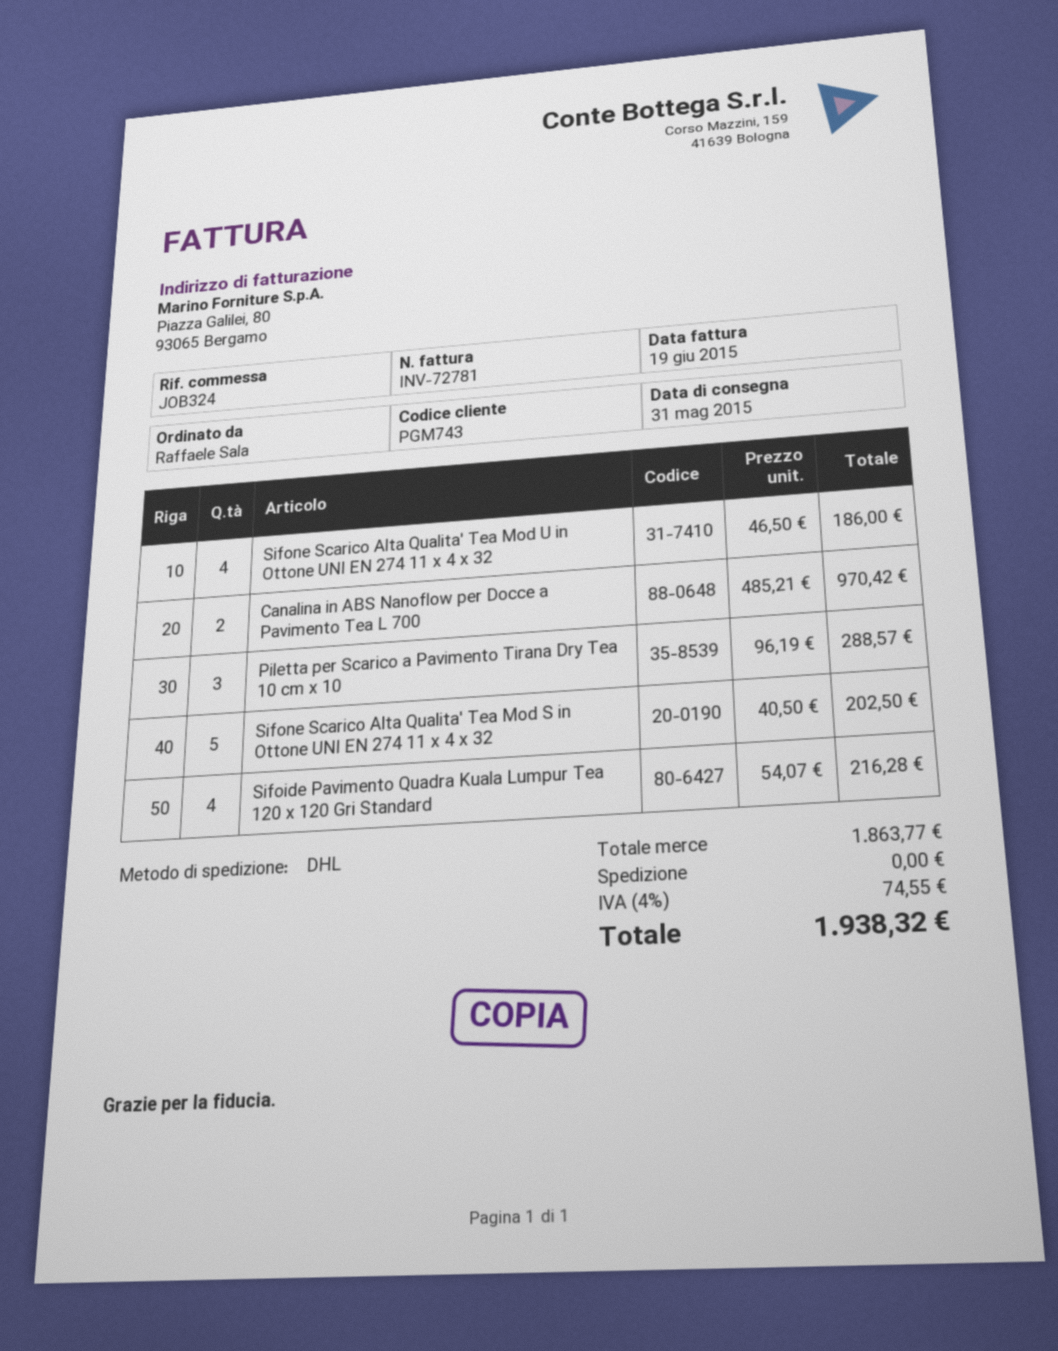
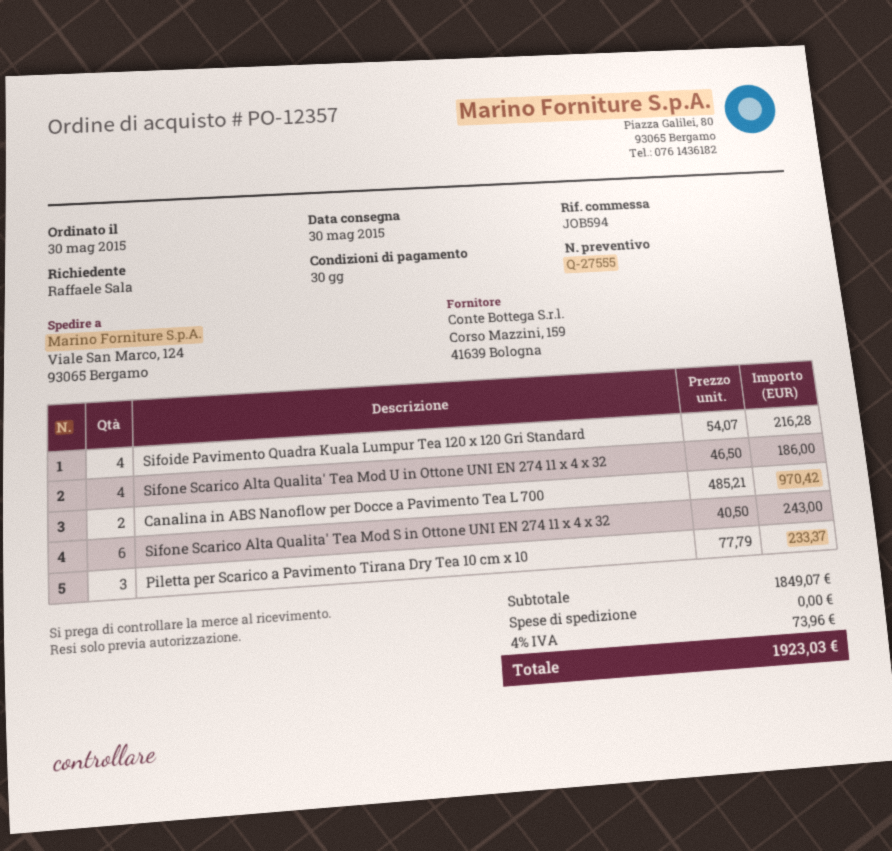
delivery date: 2015-05-31 -> 2015-05-30
reference: JOB324 -> JOB594
Piletta per Scarico a Pavimento Tirana Dry Tea 10 cm x 10: 3 x 96.19 = 288.57 -> 3 x 77.79 = 233.37
Sifone Scarico Alta Qualita' Tea Mod S in Ottone UNI EN 274 11 x 4 x 32: 5 x 40.50 = 202.50 -> 6 x 40.50 = 243.00
subtotal: 1863.77 -> 1849.07
tax: 4% = 74.55 -> 4% = 73.96
total: 1938.32 -> 1923.03

